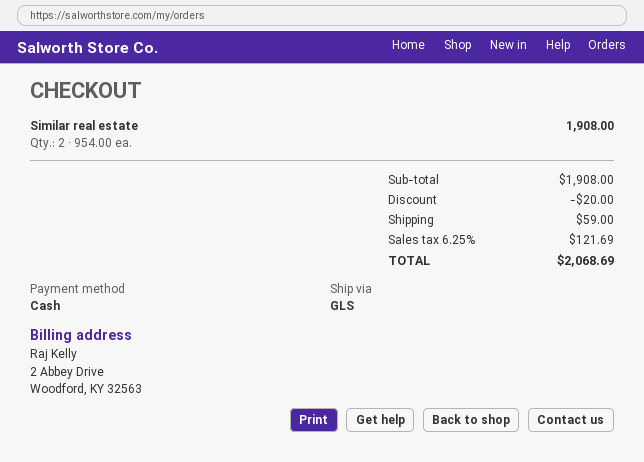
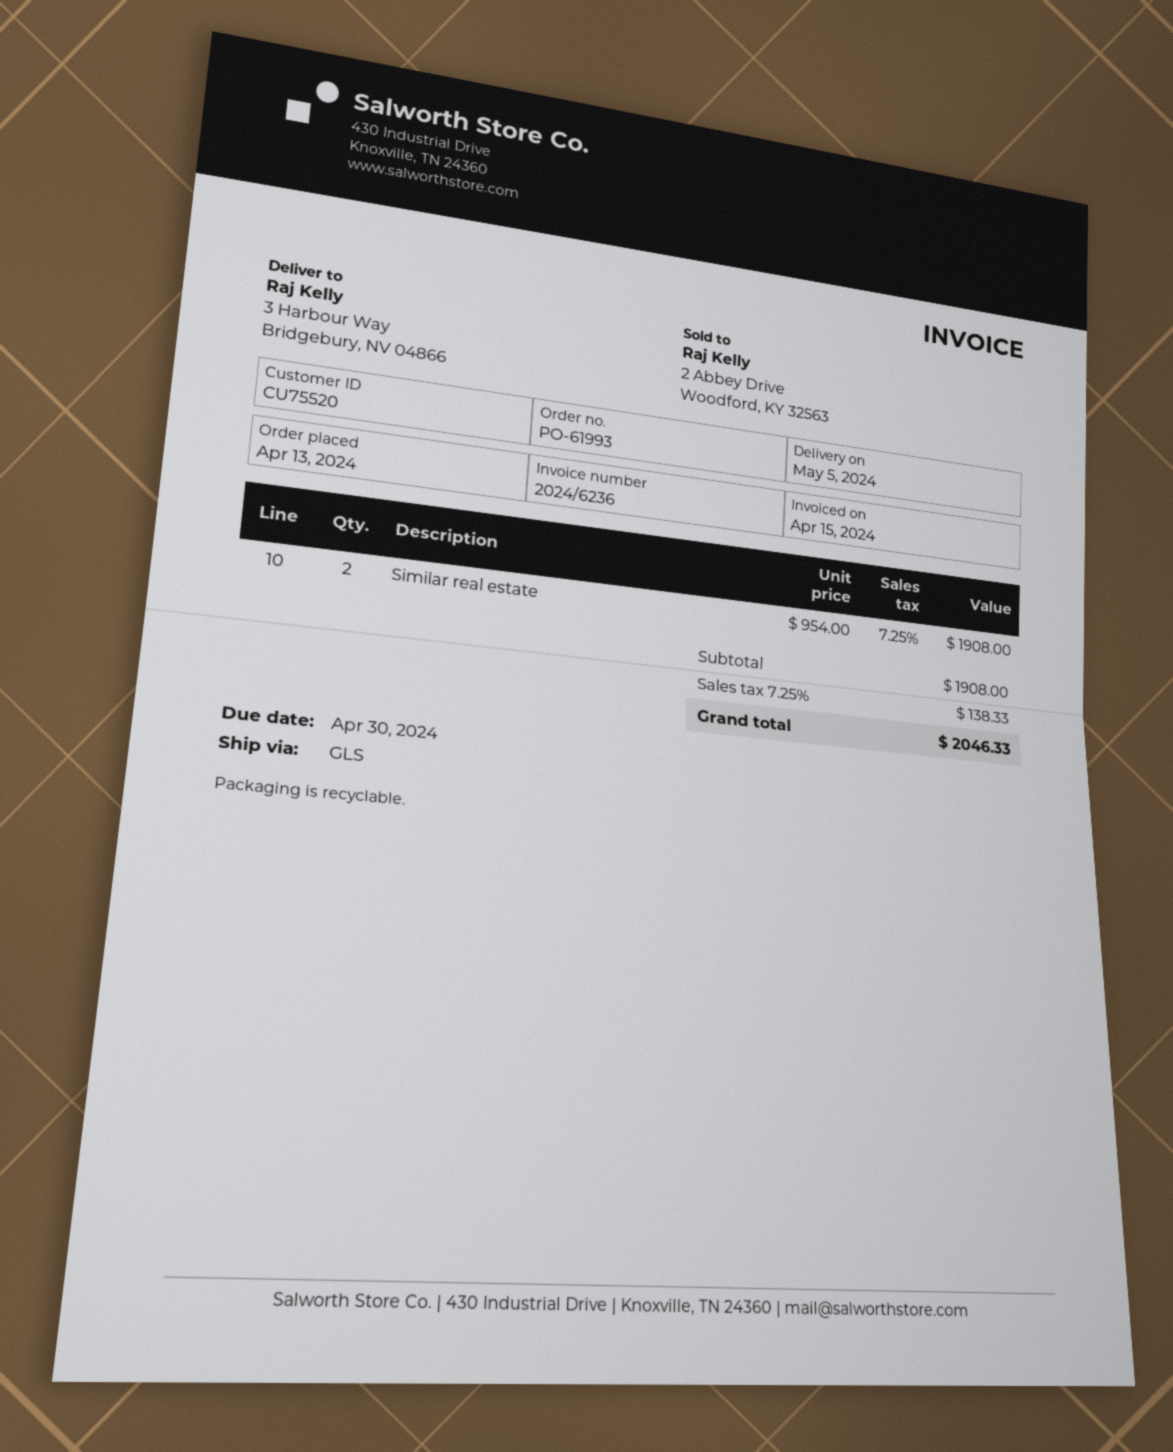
discount: 20.00 -> none
shipping: 59.00 -> none
tax: 6.25% = 121.69 -> 7.25% = 138.33
total: 2068.69 -> 2046.33

